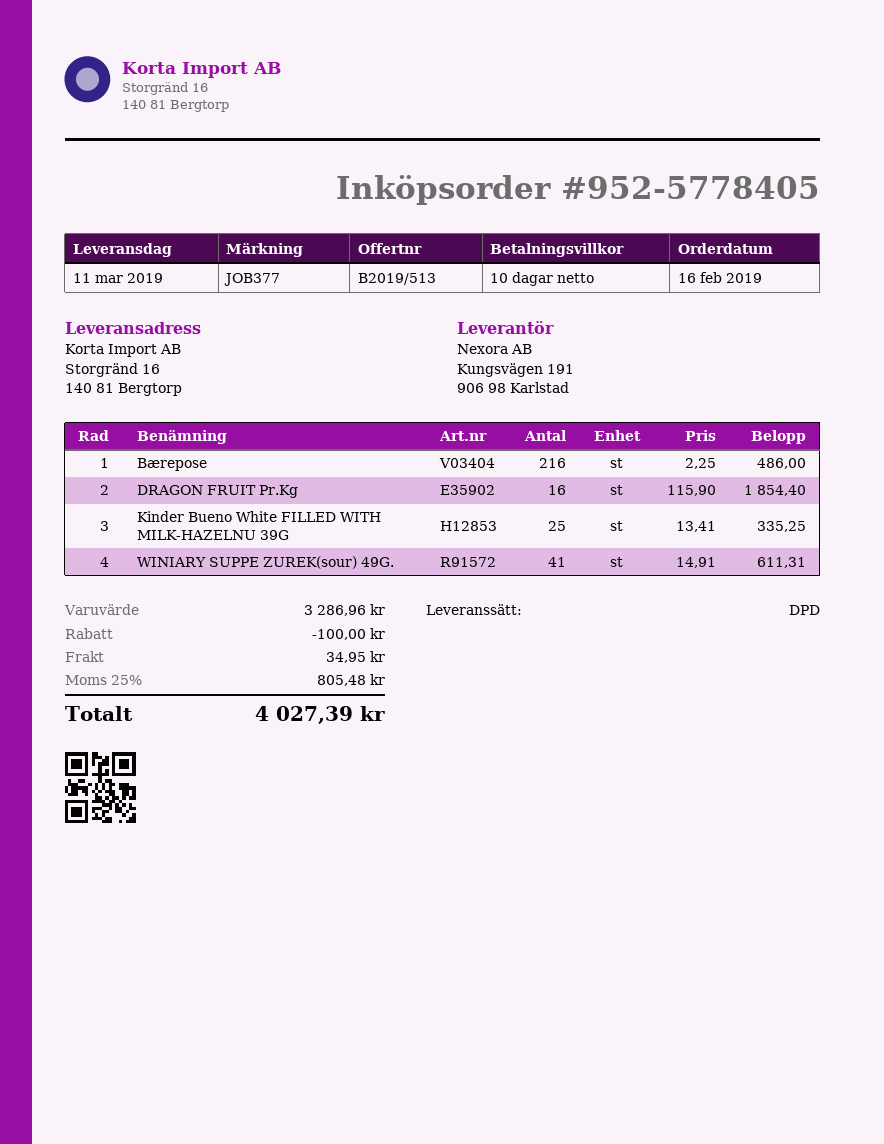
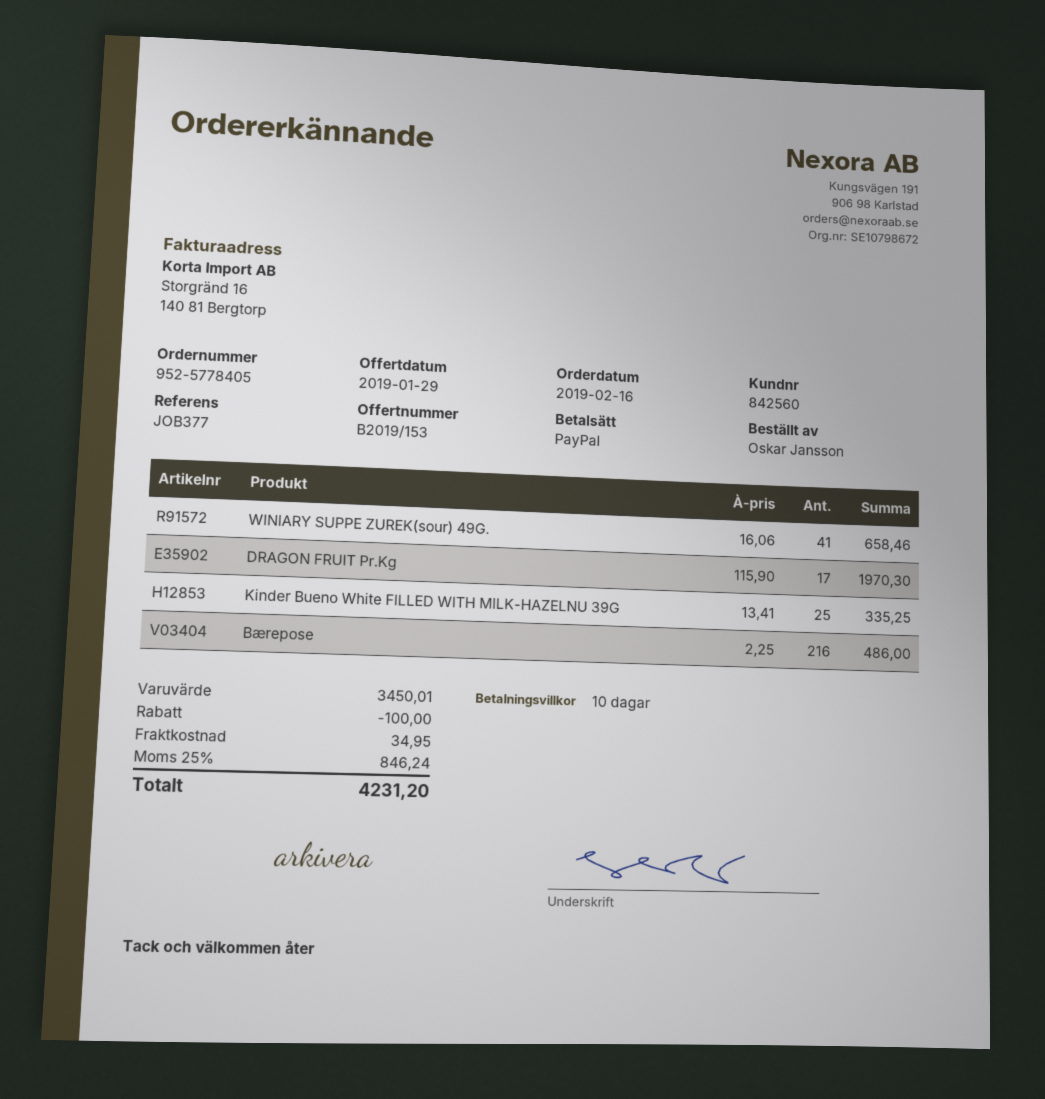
quote number: B2019/513 -> B2019/153
DRAGON FRUIT Pr.Kg: 16 x 115.90 = 1854.40 -> 17 x 115.90 = 1970.30
WINIARY SUPPE ZUREK(sour) 49G.: 41 x 14.91 = 611.31 -> 41 x 16.06 = 658.46
subtotal: 3286.96 -> 3450.01
tax: 25% = 805.48 -> 25% = 846.24
total: 4027.39 -> 4231.20

